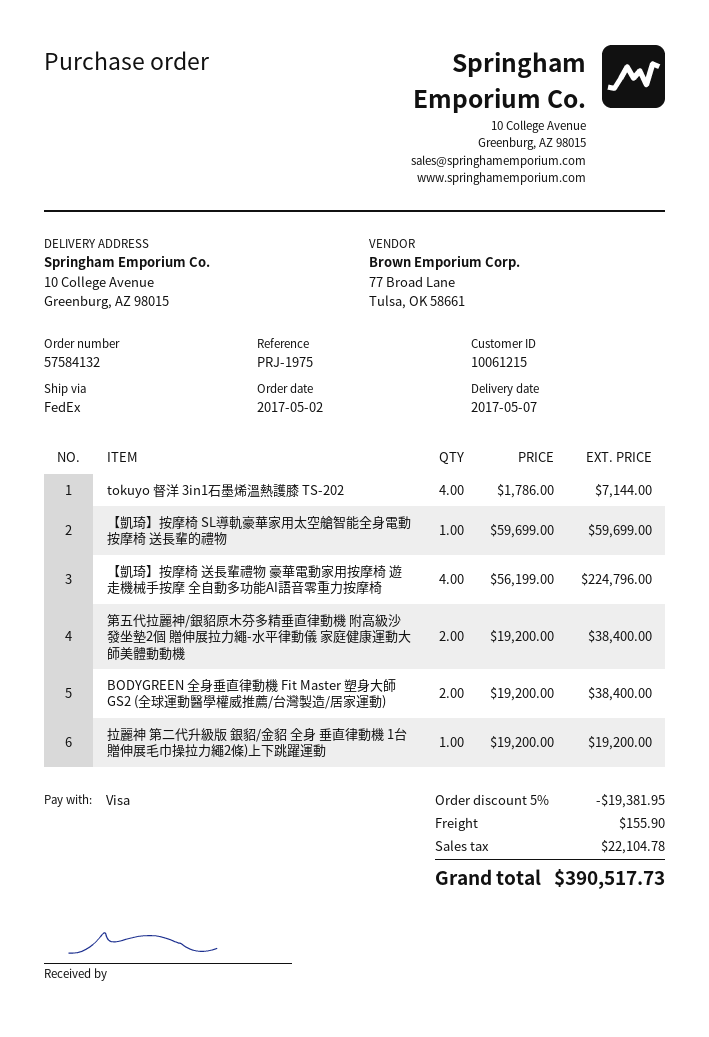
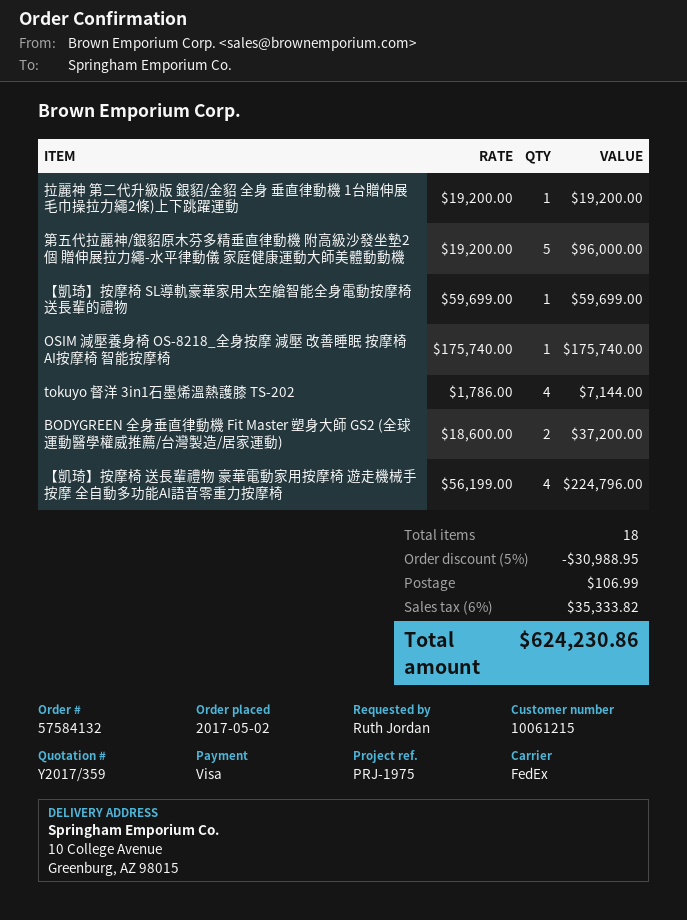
第五代拉麗神/銀貂原木芬多精垂直律動機 附高級沙發坐墊2個 贈伸展拉力繩-水平律動儀 家庭健康運動大師美體動動機: 2 x 19200.00 = 38400.00 -> 5 x 19200.00 = 96000.00
BODYGREEN 全身垂直律動機 Fit Master 塑身大師 GS2 (全球運動醫學權威推薦/台灣製造/居家運動): 2 x 19200.00 = 38400.00 -> 2 x 18600.00 = 37200.00
OSIM 減壓養身椅 OS-8218_全身按摩 減壓 改善睡眠 按摩椅 AI按摩椅 智能按摩椅: none -> 1 x 175740.00 = 175740.00
discount: 5% = 19381.95 -> 5% = 30988.95
shipping: 155.90 -> 106.99
tax: 22104.78 -> 35333.82
total: 390517.73 -> 624230.86

